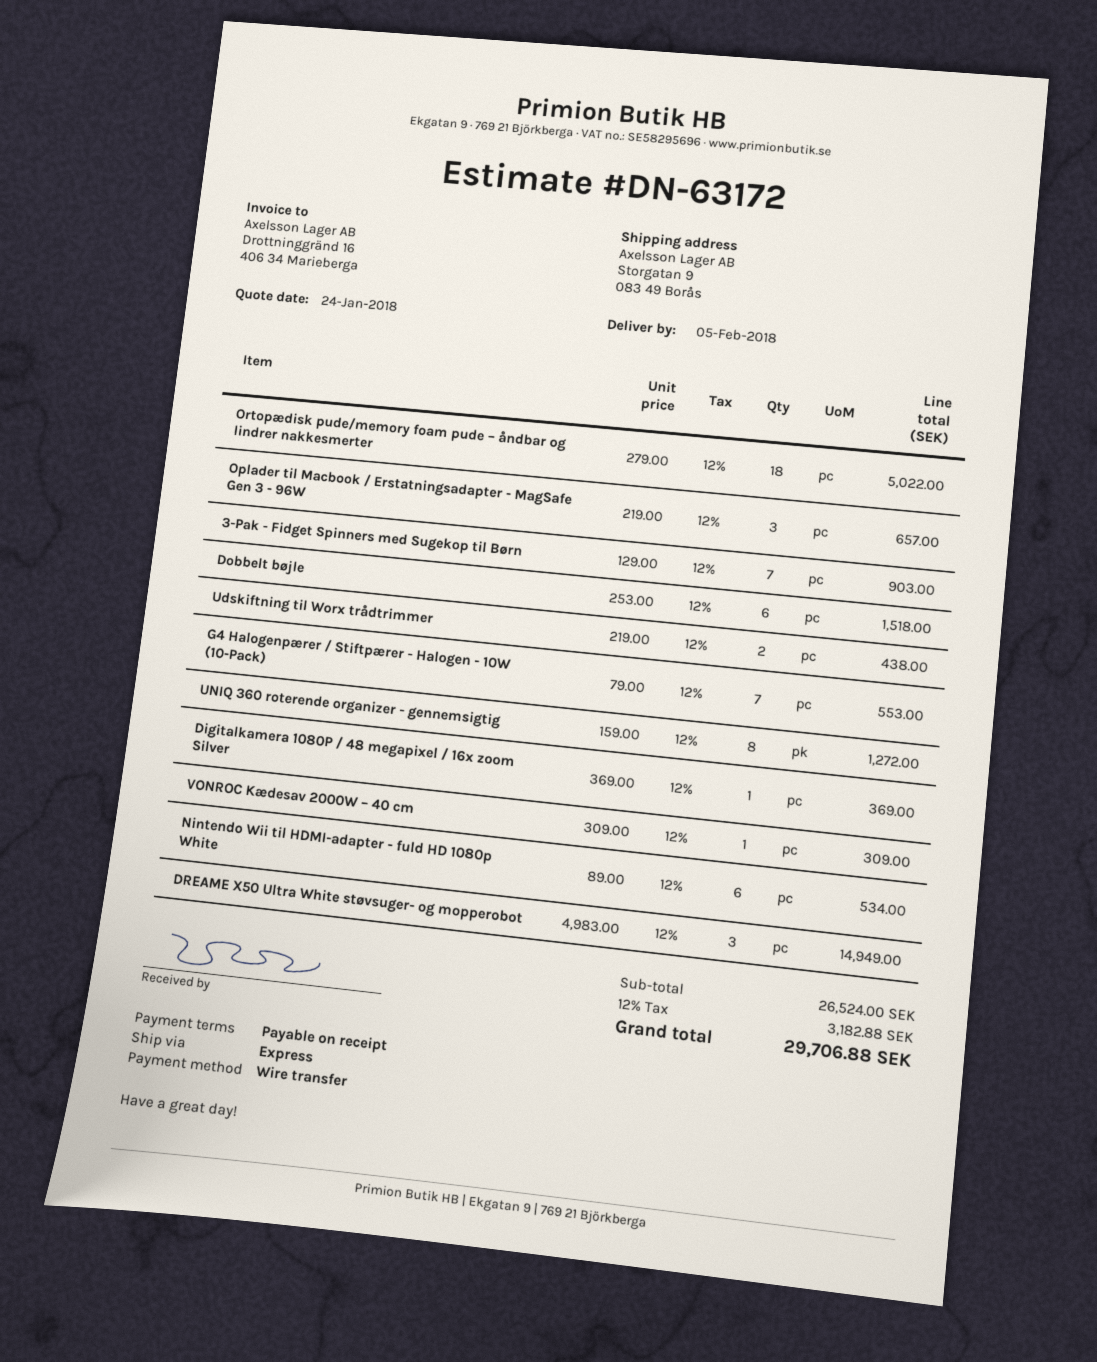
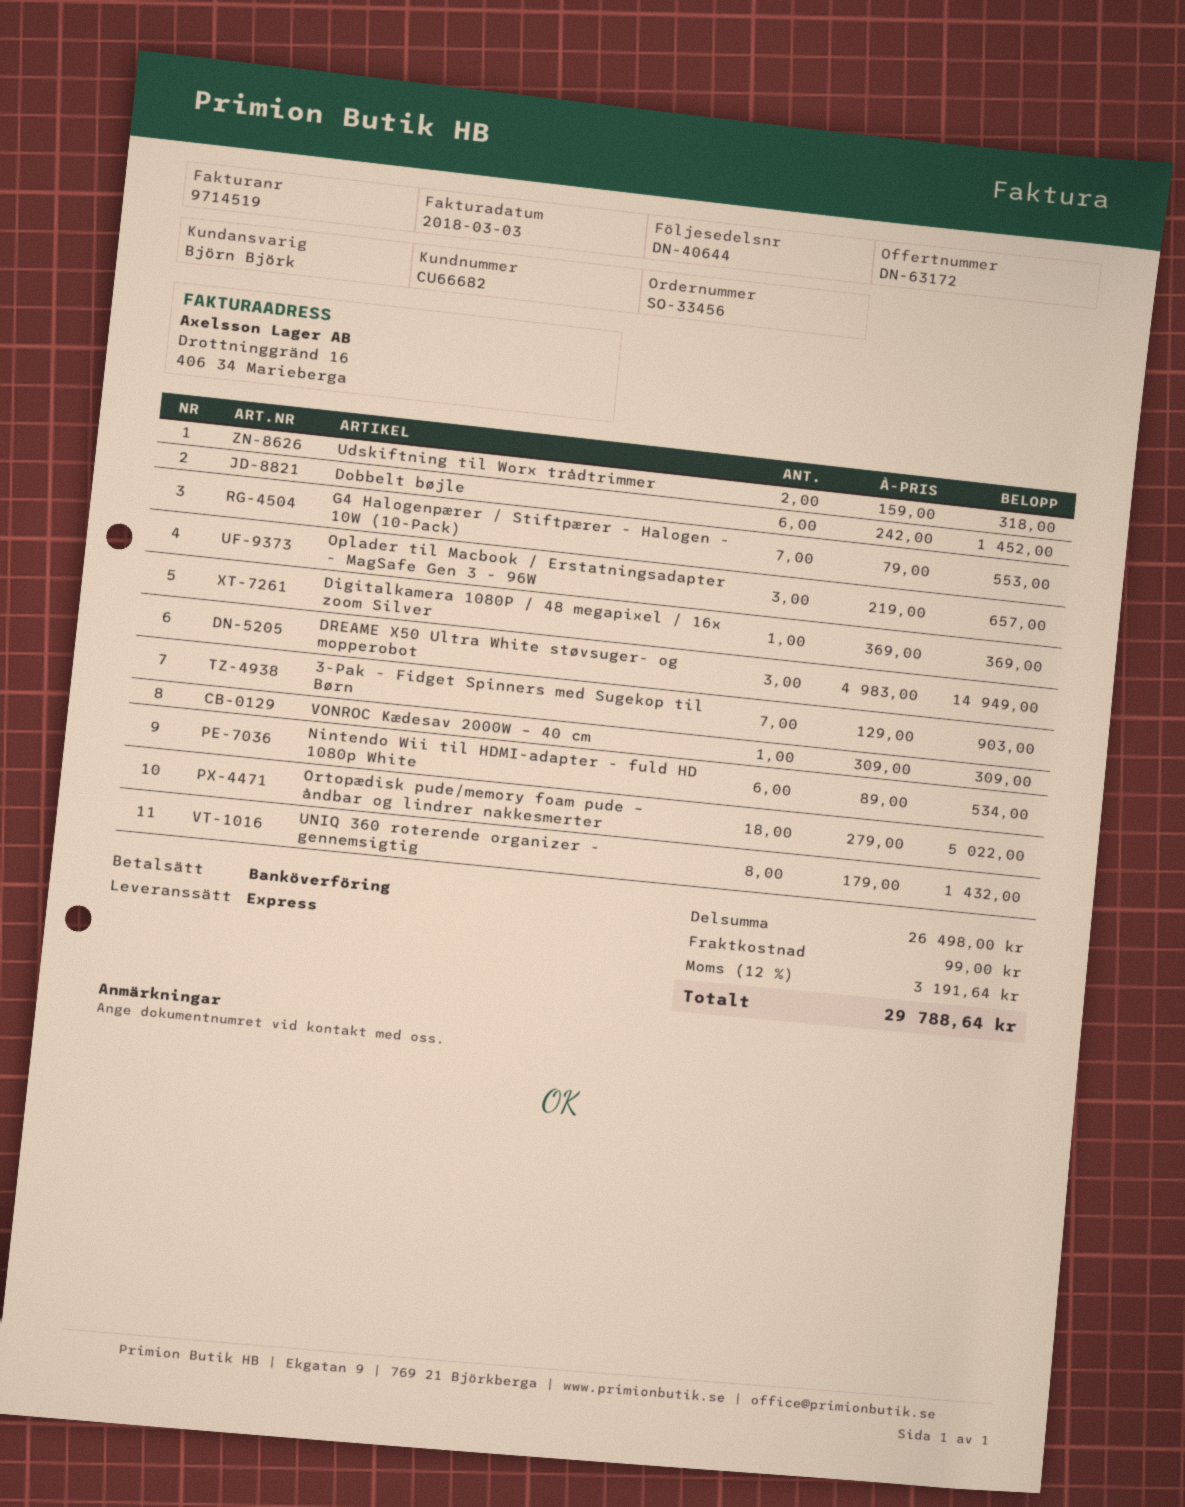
Dobbelt bøjle: 6 x 253.00 = 1518.00 -> 6 x 242.00 = 1452.00
Udskiftning til Worx trådtrimmer: 2 x 219.00 = 438.00 -> 2 x 159.00 = 318.00
UNIQ 360 roterende organizer - gennemsigtig: 8 x 159.00 = 1272.00 -> 8 x 179.00 = 1432.00
subtotal: 26524.00 -> 26498.00
shipping: none -> 99.00
tax: 12% = 3182.88 -> 12% = 3191.64
total: 29706.88 -> 29788.64

